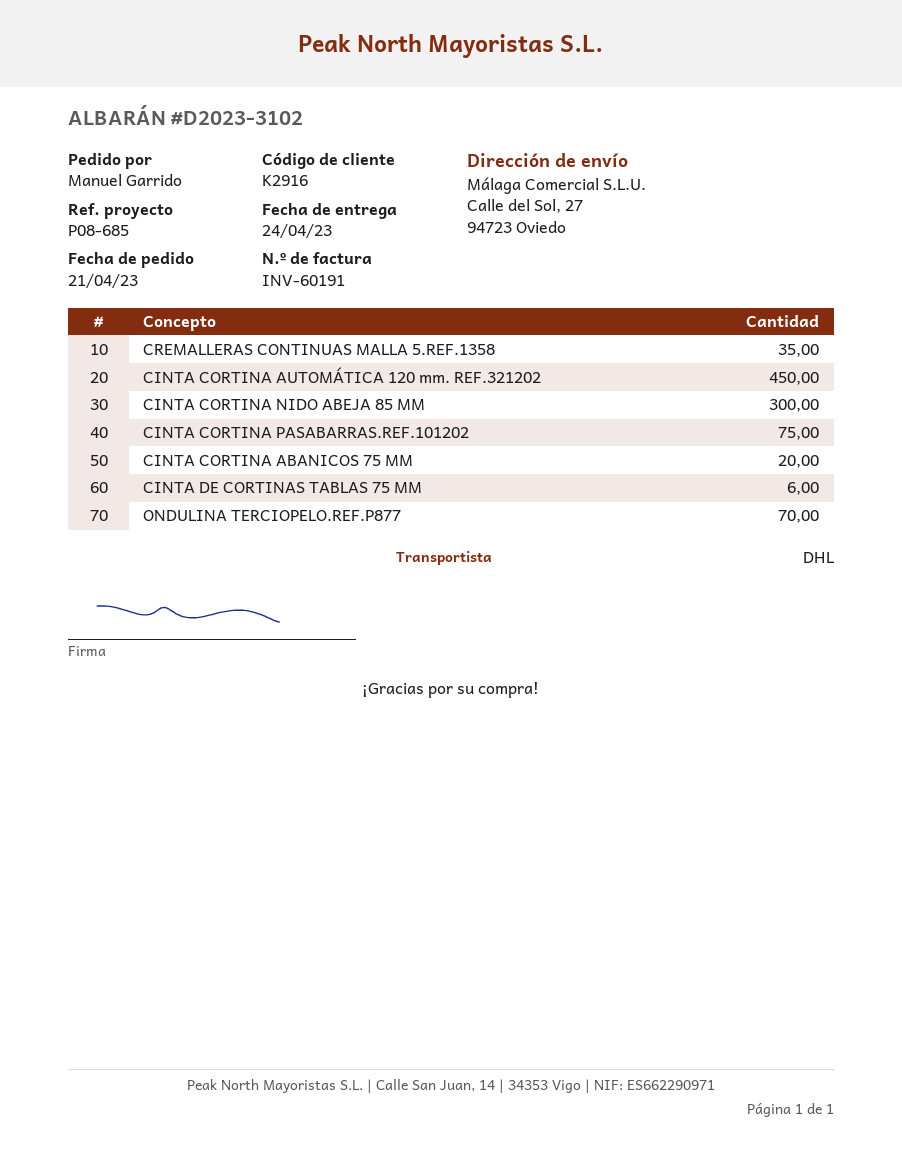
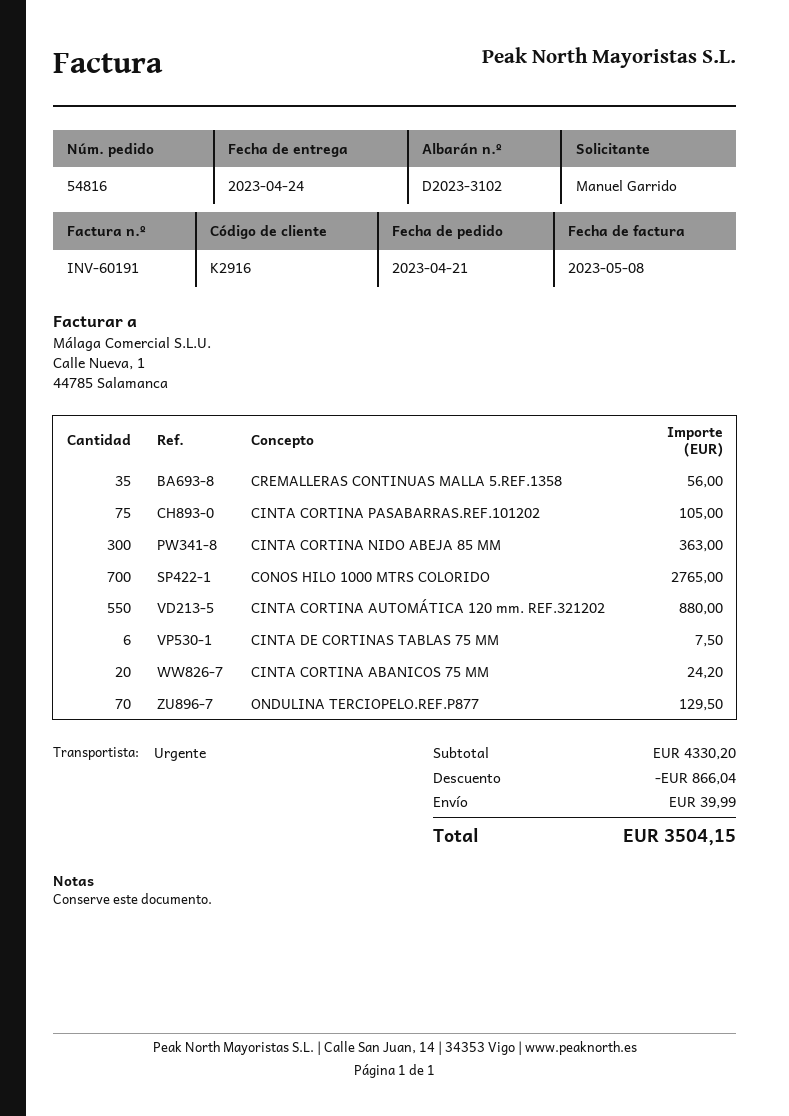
shipping method: DHL -> express
CINTA CORTINA AUTOMÁTICA 120 mm. REF.321202: 450 -> 550
CONOS HILO 1000 MTRS COLORIDO: none -> 700

